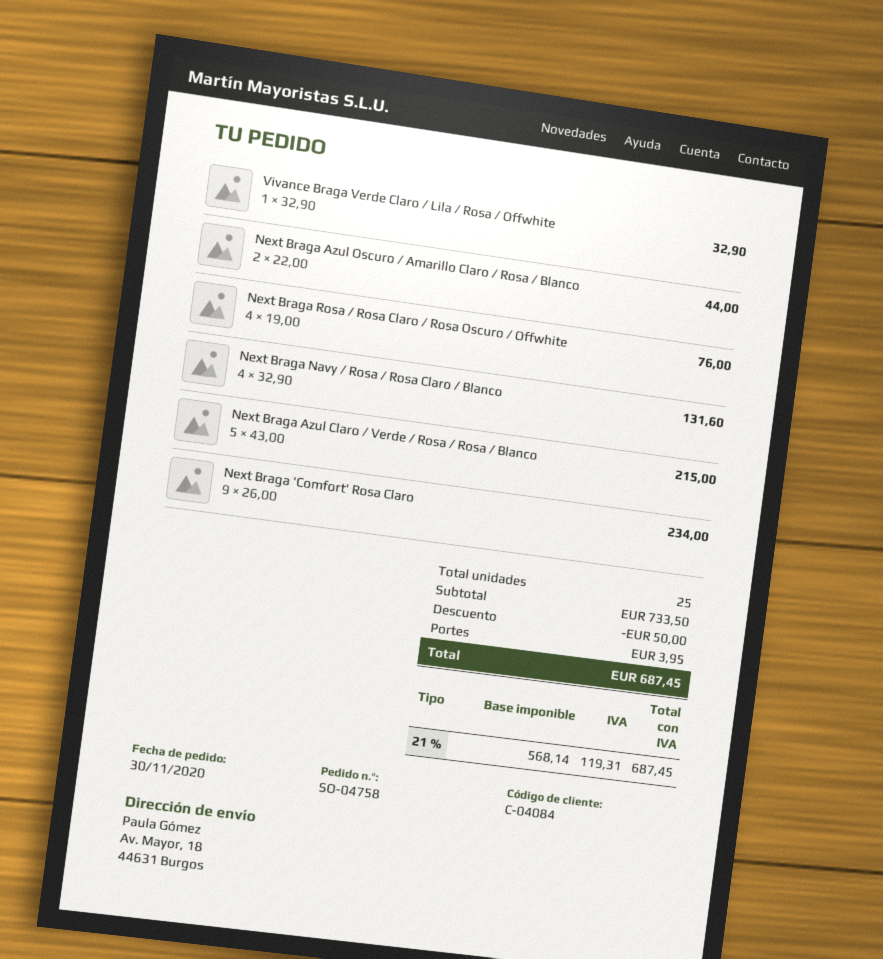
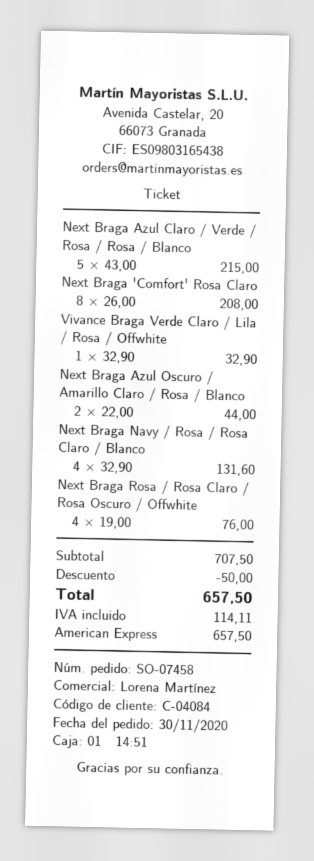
order number: SO-04758 -> SO-07458
Next Braga 'Comfort' Rosa Claro: 9 x 26.00 = 234.00 -> 8 x 26.00 = 208.00
subtotal: 733.50 -> 707.50
shipping: 3.95 -> none
tax: 119.31 -> 114.11
total: 687.45 -> 657.50

